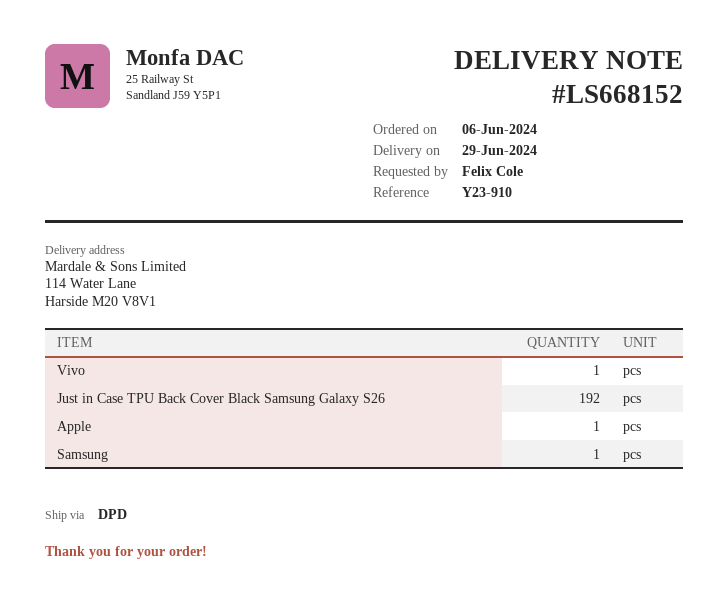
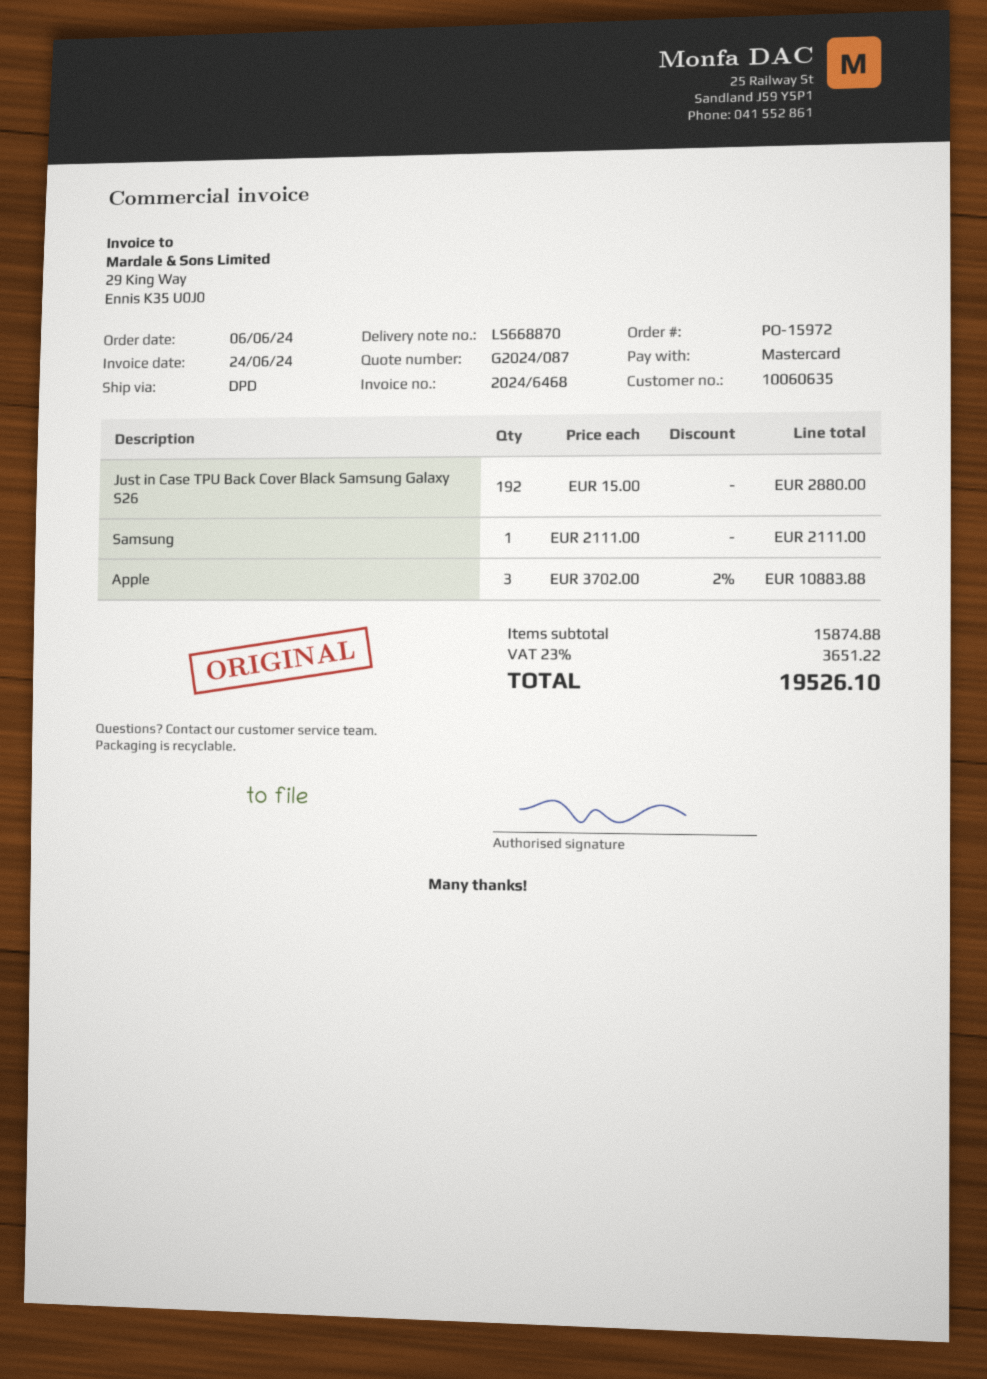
delivery note number: LS668152 -> LS668870
Vivo: 1 -> none
Apple: 1 -> 3

